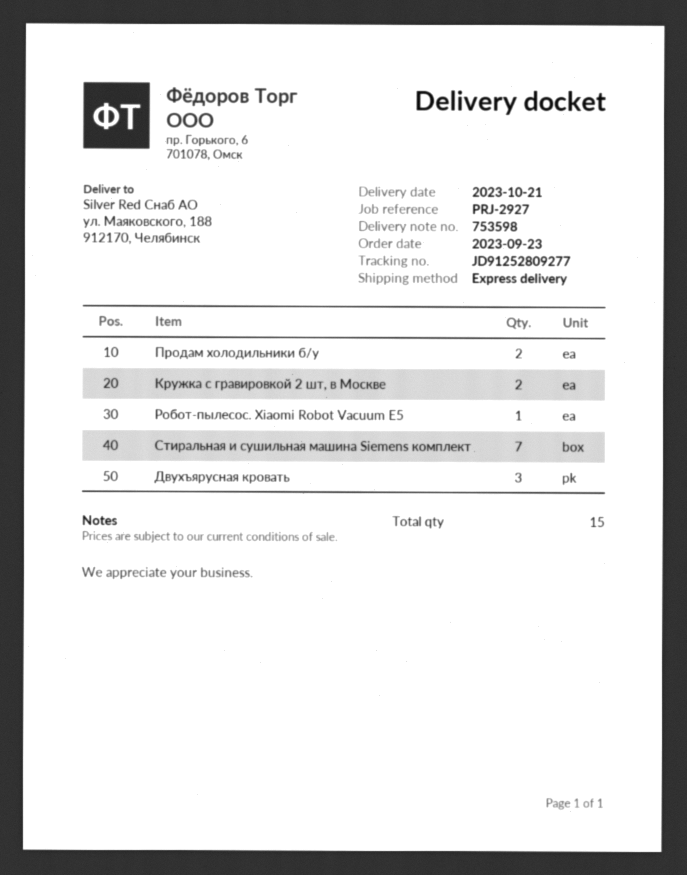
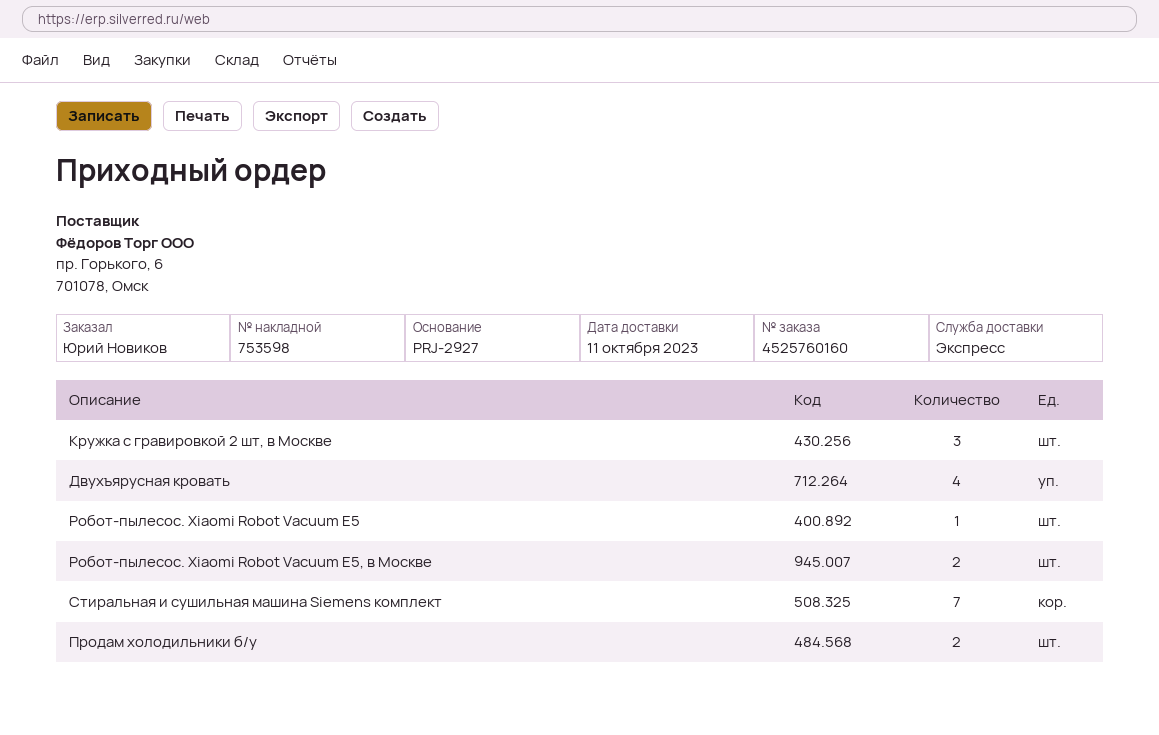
delivery date: 2023-10-21 -> 2023-10-11
Кружка с гравировкой 2 шт, в Москве: 2 -> 3
Двухъярусная кровать: 3 -> 4
Робот-пылесос. Хiaomi Robot Vacuum E5, в Москве: none -> 2

